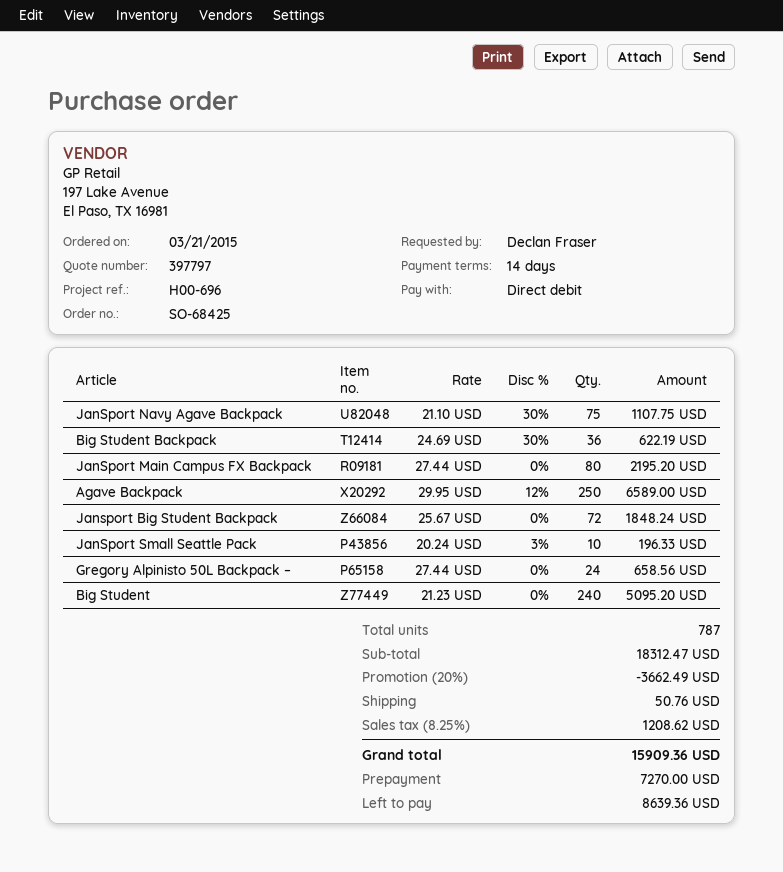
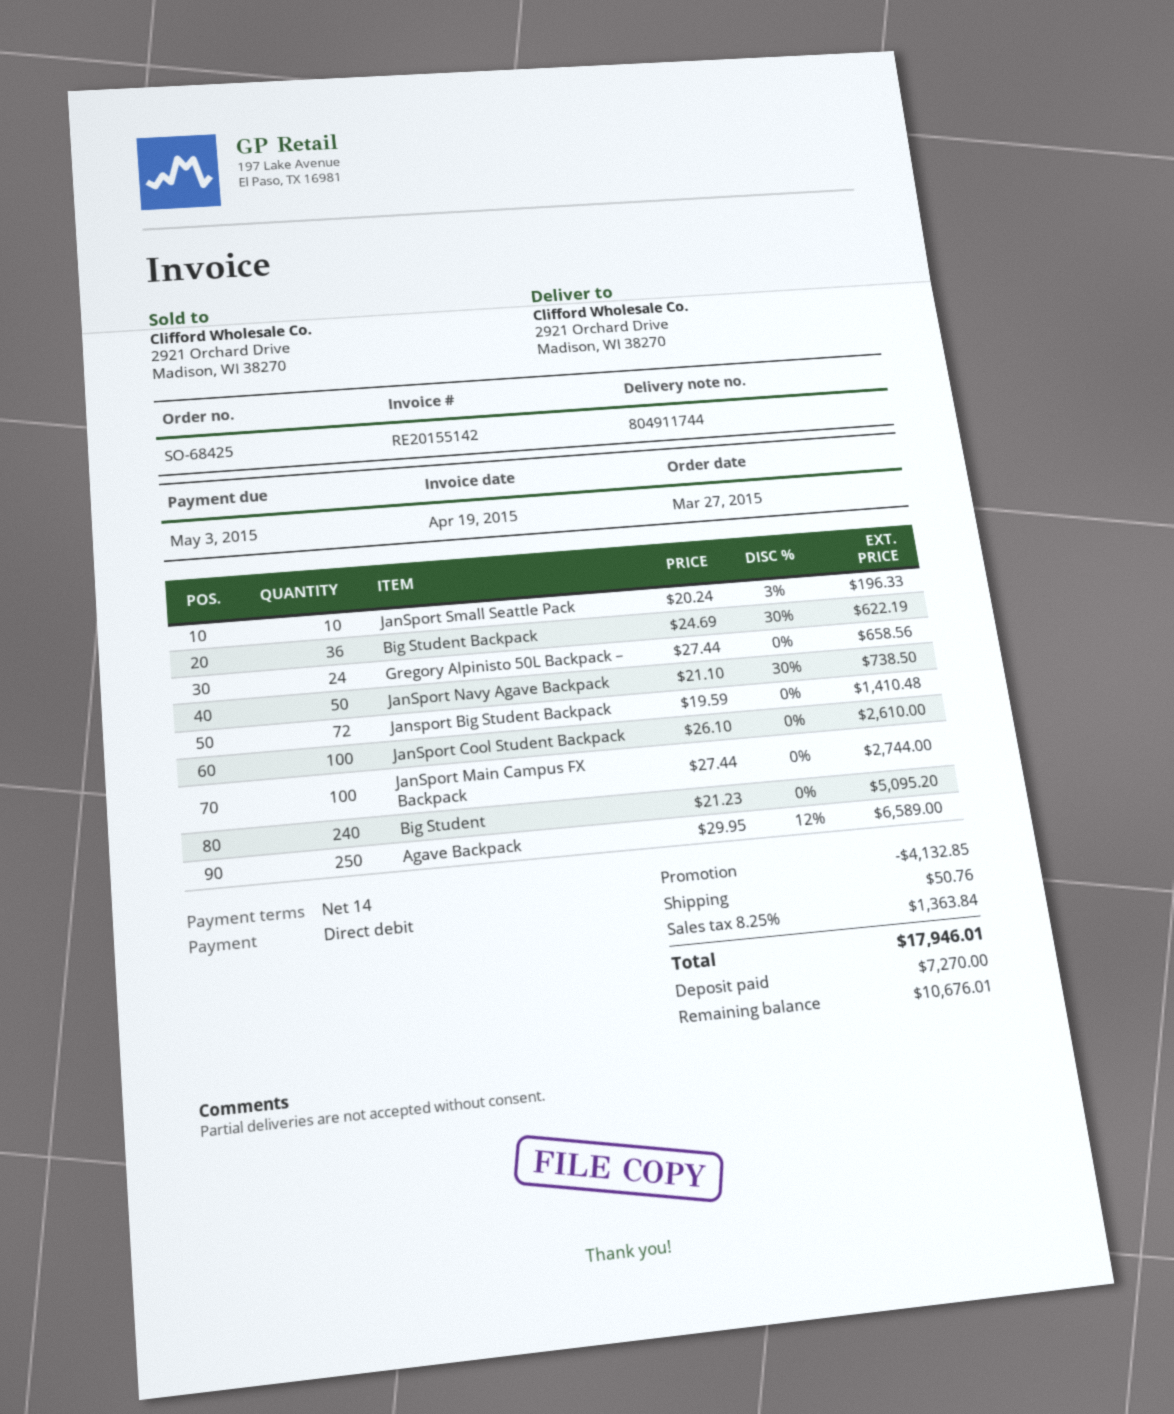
order date: 2015-03-21 -> 2015-03-27
JanSport Navy Agave Backpack: 75 x 21.10 - 30% = 1107.75 -> 50 x 21.10 - 30% = 738.50
JanSport Main Campus FX Backpack: 80 x 27.44 = 2195.20 -> 100 x 27.44 = 2744.00
Jansport Big Student Backpack: 72 x 25.67 = 1848.24 -> 72 x 19.59 = 1410.48
JanSport Cool Student Backpack: none -> 100 x 26.10 = 2610.00
discount: 3662.49 -> 4132.85
tax: 8.25% = 1208.62 -> 8.25% = 1363.84
total: 15909.36 -> 17946.01
balance: 8639.36 -> 10676.01

